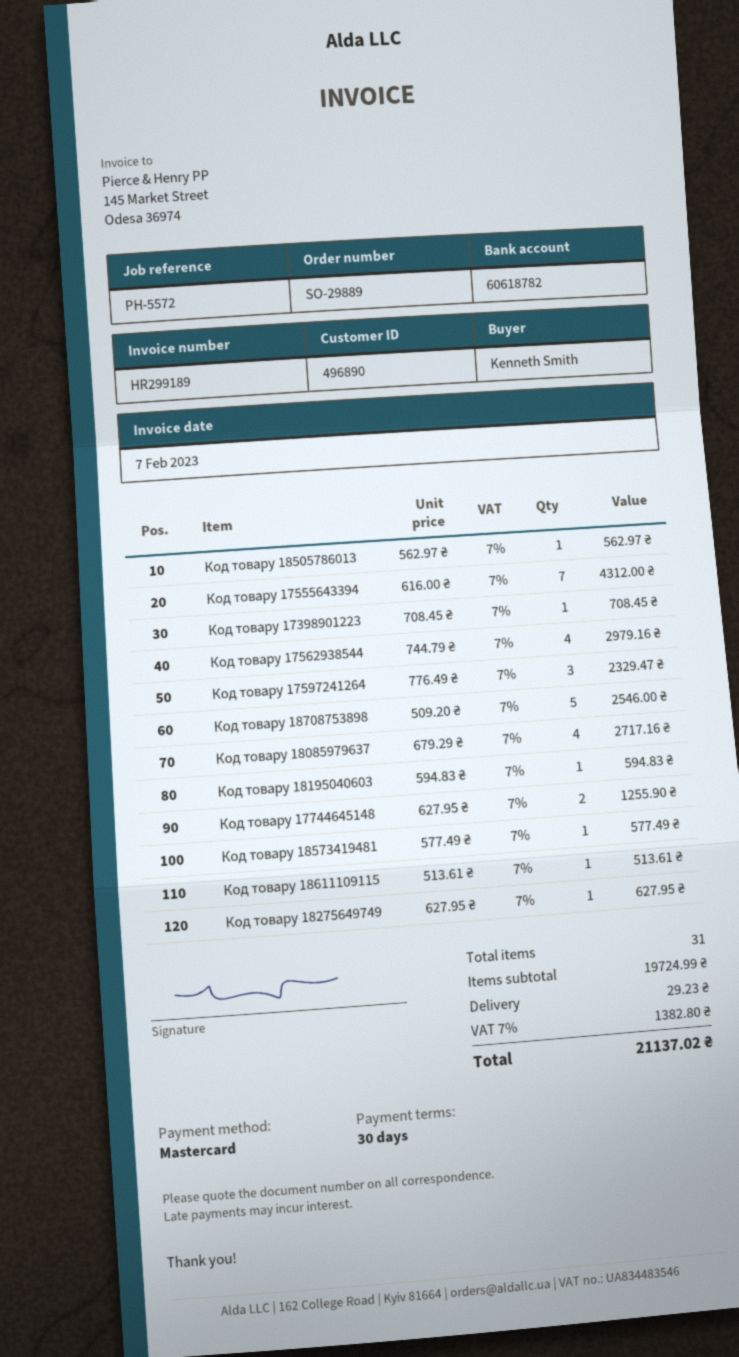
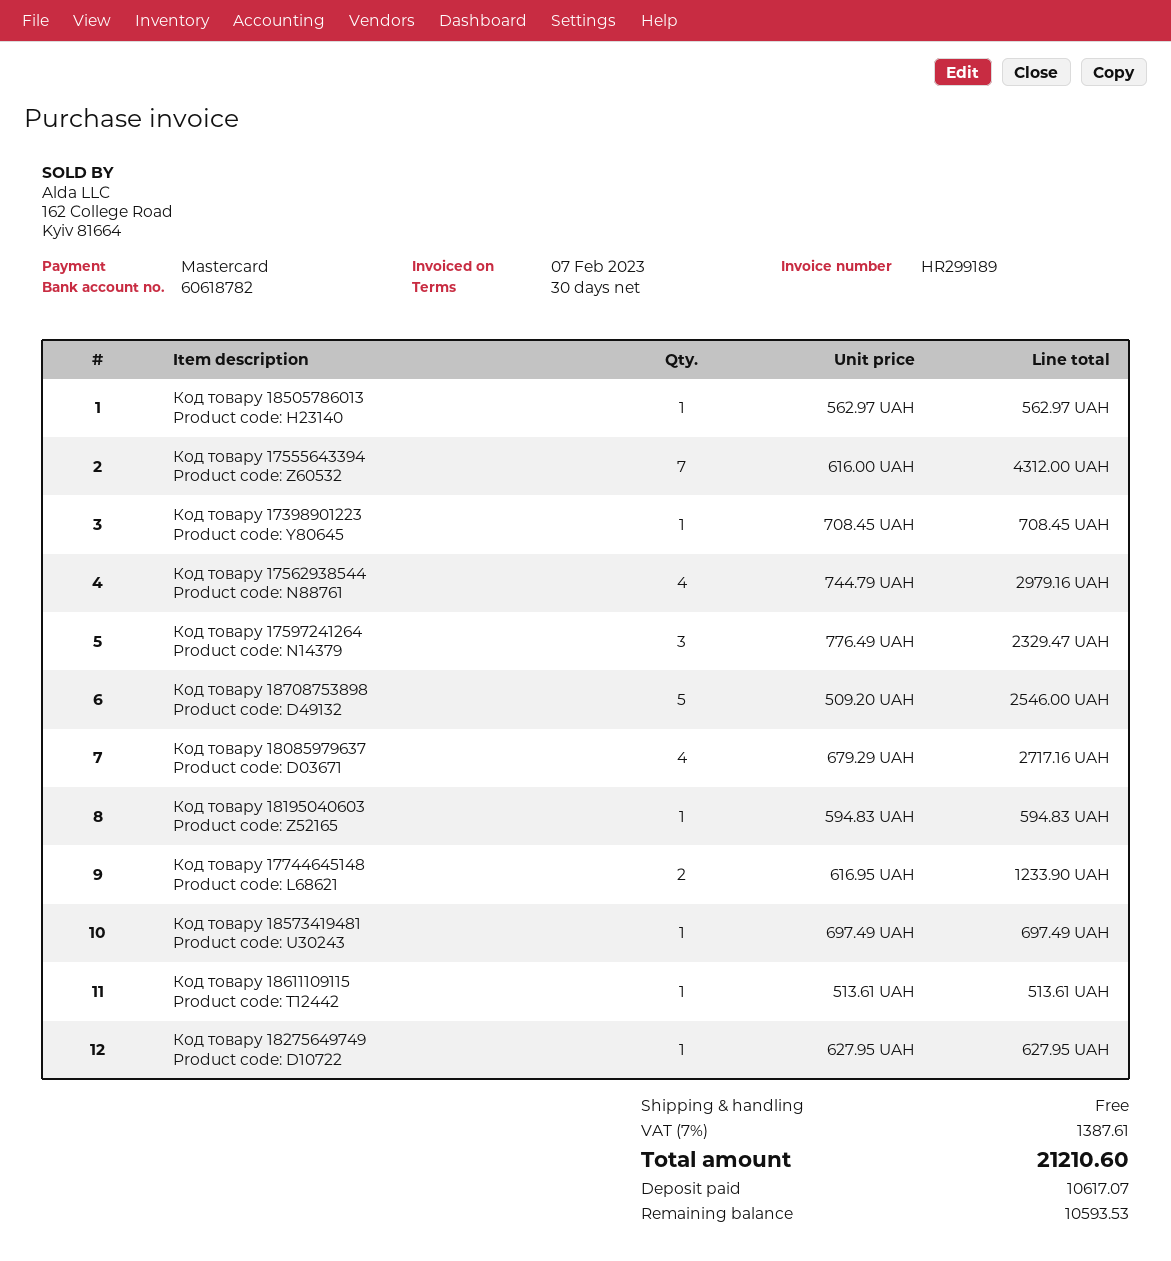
Код товару 17744645148: 2 x 627.95 = 1255.90 -> 2 x 616.95 = 1233.90
Код товару 18573419481: 1 x 577.49 = 577.49 -> 1 x 697.49 = 697.49
shipping: 29.23 -> 0.00
tax: 7% = 1382.80 -> 7% = 1387.61
total: 21137.02 -> 21210.60

